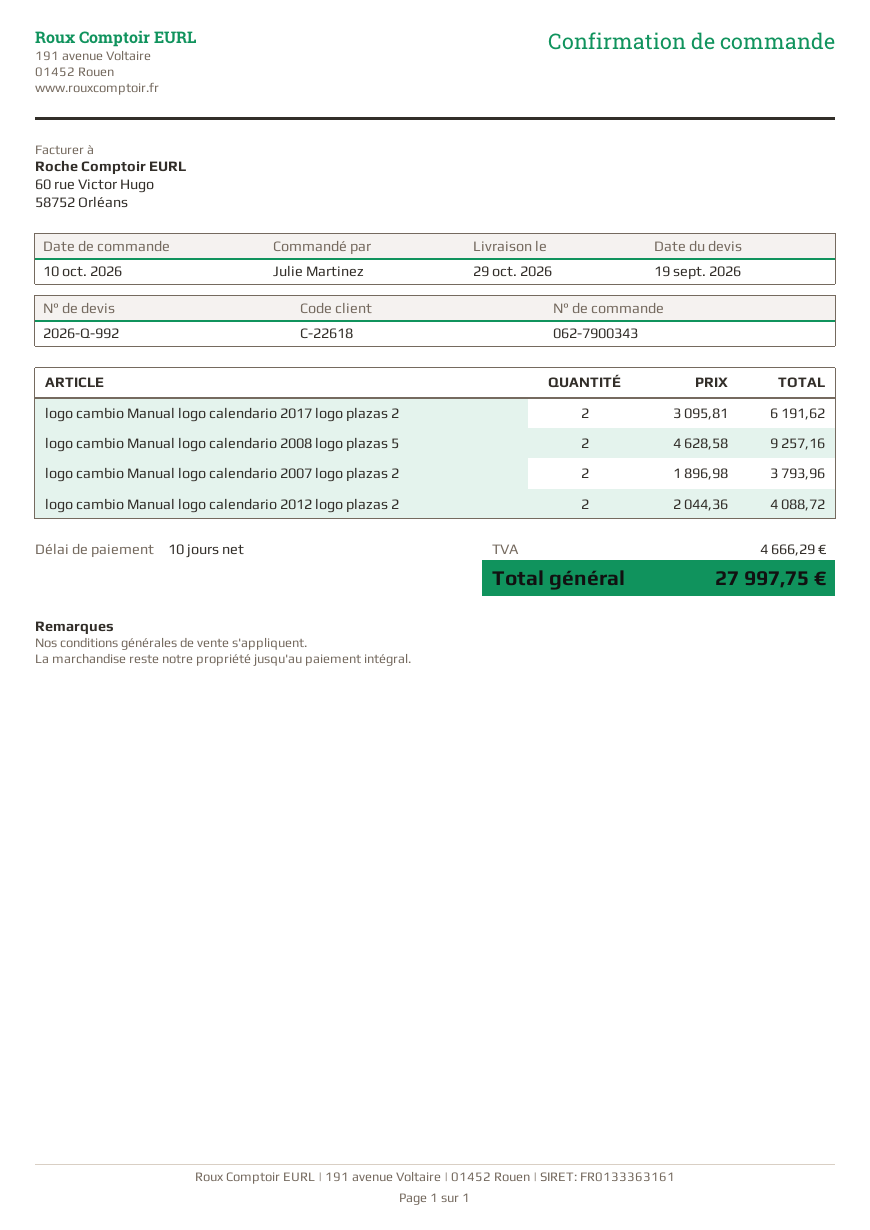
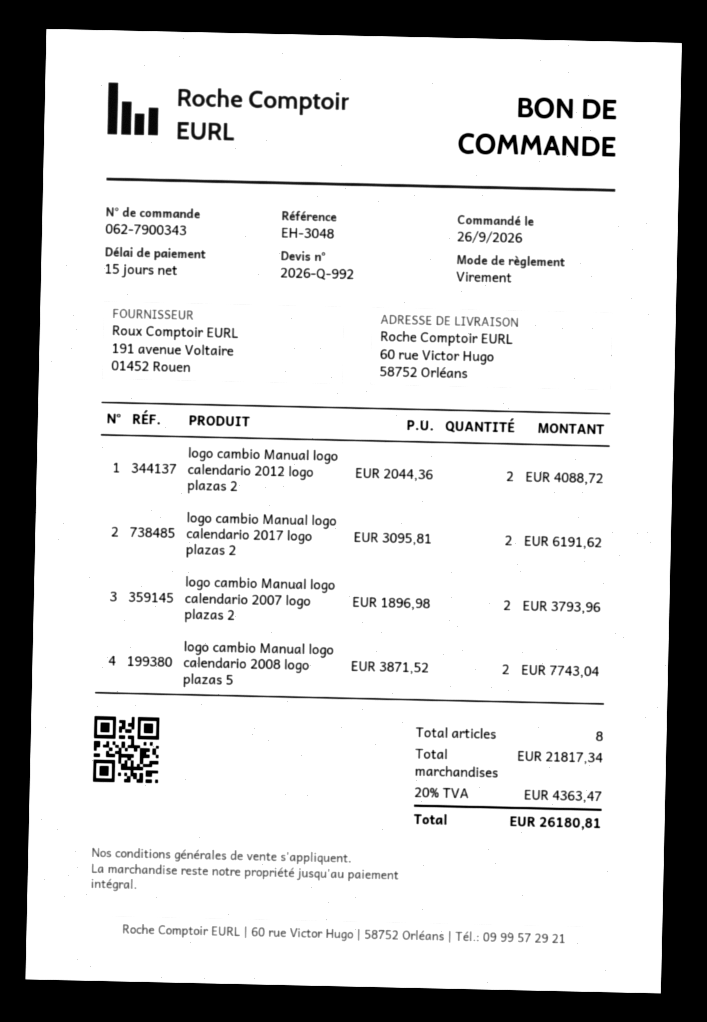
order date: 2026-10-10 -> 2026-09-26
payment terms: 10 days -> 15 days
logo cambio Manual logo calendario 2008 logo plazas 5: 2 x 4628.58 = 9257.16 -> 2 x 3871.52 = 7743.04
tax: 4666.29 -> 4363.47
total: 27997.75 -> 26180.81

